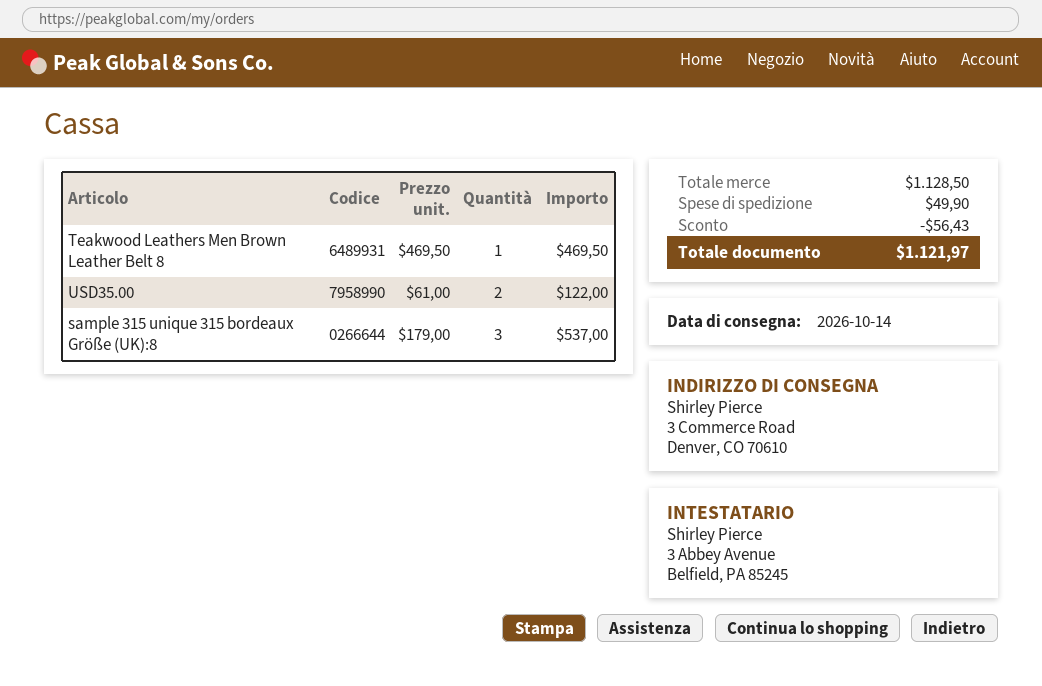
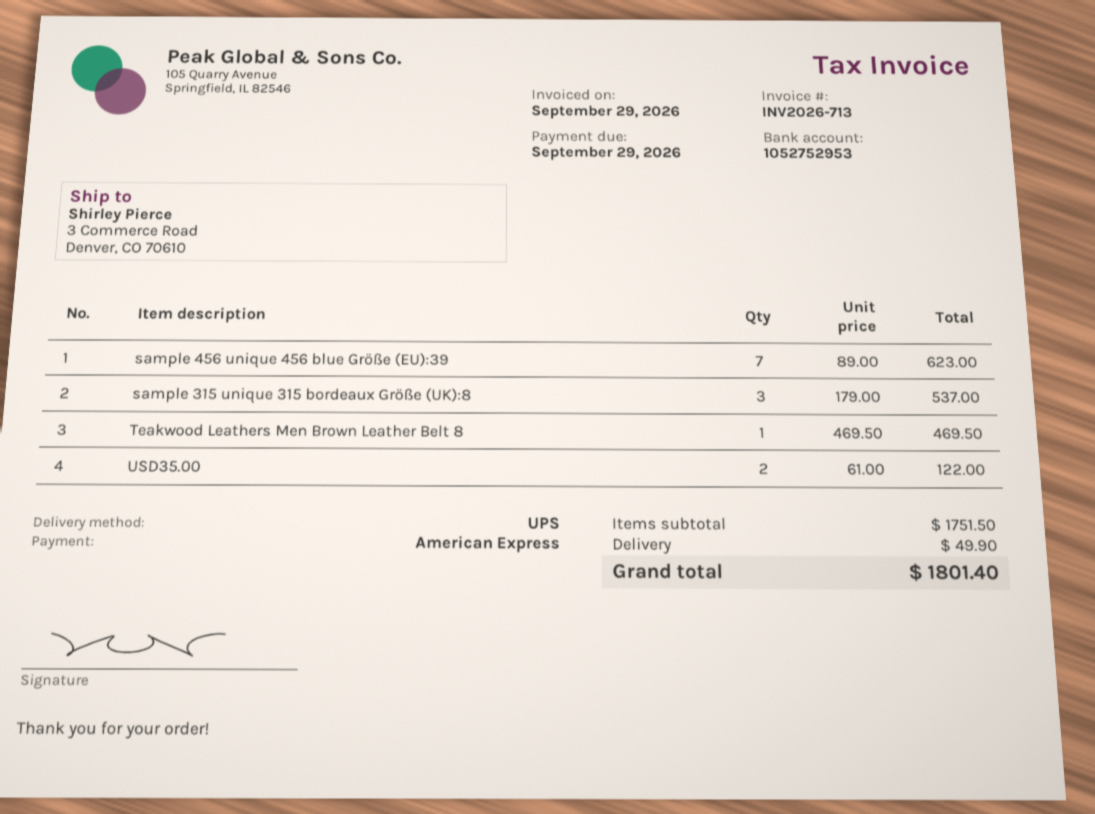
sample 456 unique 456 blue Größe (EU):39: none -> 7 x 89.00 = 623.00
subtotal: 1128.50 -> 1751.50
discount: 56.43 -> none
total: 1121.97 -> 1801.40

